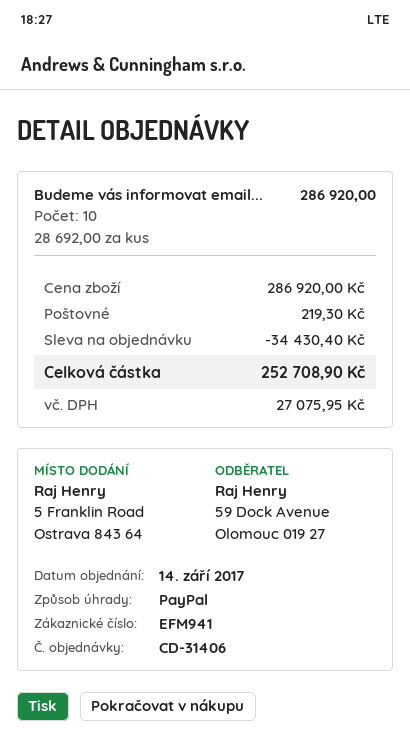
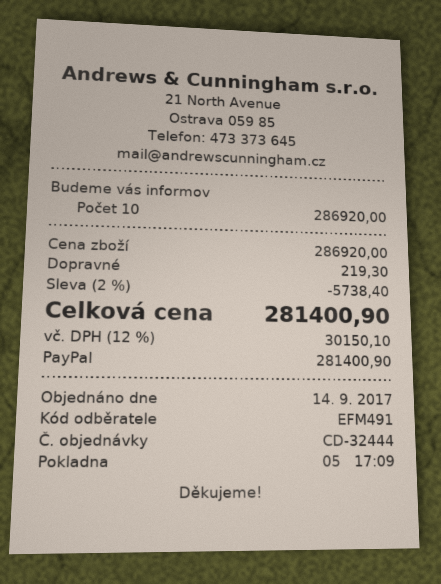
order number: CD-31406 -> CD-32444
customer number: EFM941 -> EFM491
discount: 34430.40 -> 5738.40
tax: 27075.95 -> 30150.10
total: 252708.90 -> 281400.90

